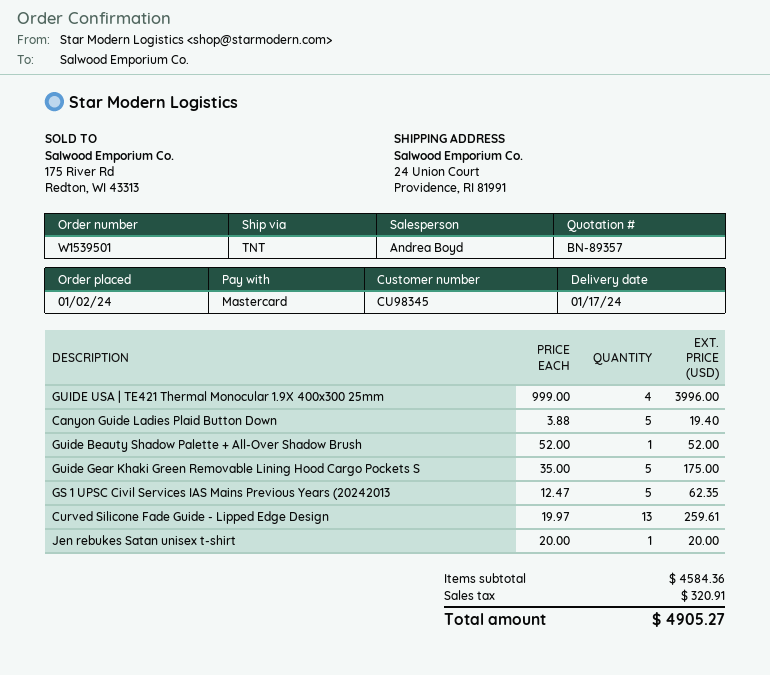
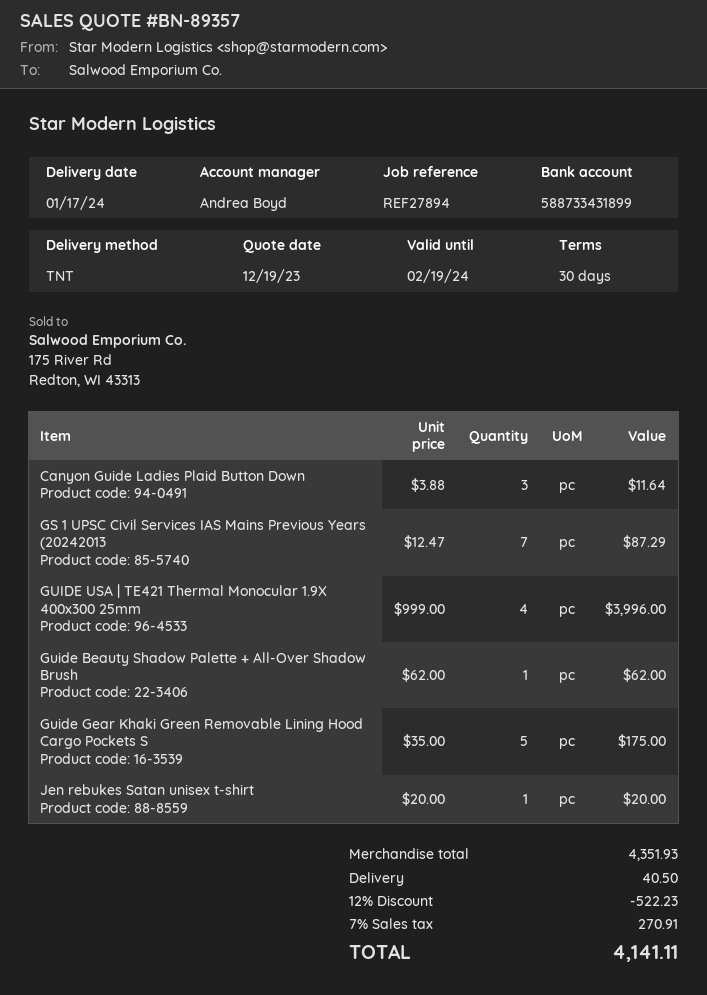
Canyon Guide Ladies Plaid Button Down: 5 x 3.88 = 19.40 -> 3 x 3.88 = 11.64
Guide Beauty Shadow Palette + All-Over Shadow Brush: 1 x 52.00 = 52.00 -> 1 x 62.00 = 62.00
GS 1 UPSC Civil Services IAS Mains Previous Years (20242013: 5 x 12.47 = 62.35 -> 7 x 12.47 = 87.29
Curved Silicone Fade Guide - Lipped Edge Design: 13 x 19.97 = 259.61 -> none
subtotal: 4584.36 -> 4351.93
discount: none -> 12% = 522.23
shipping: none -> 40.50
tax: 320.91 -> 270.91
total: 4905.27 -> 4141.11

